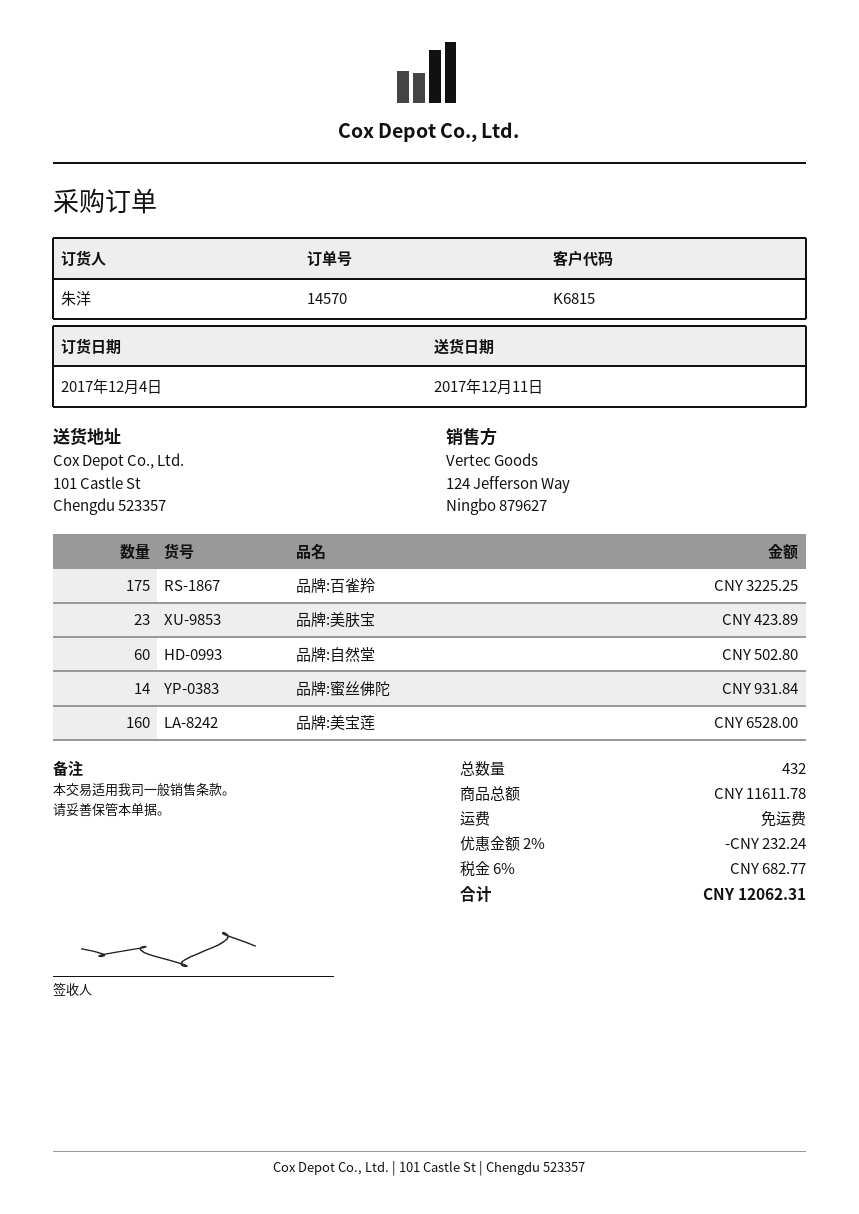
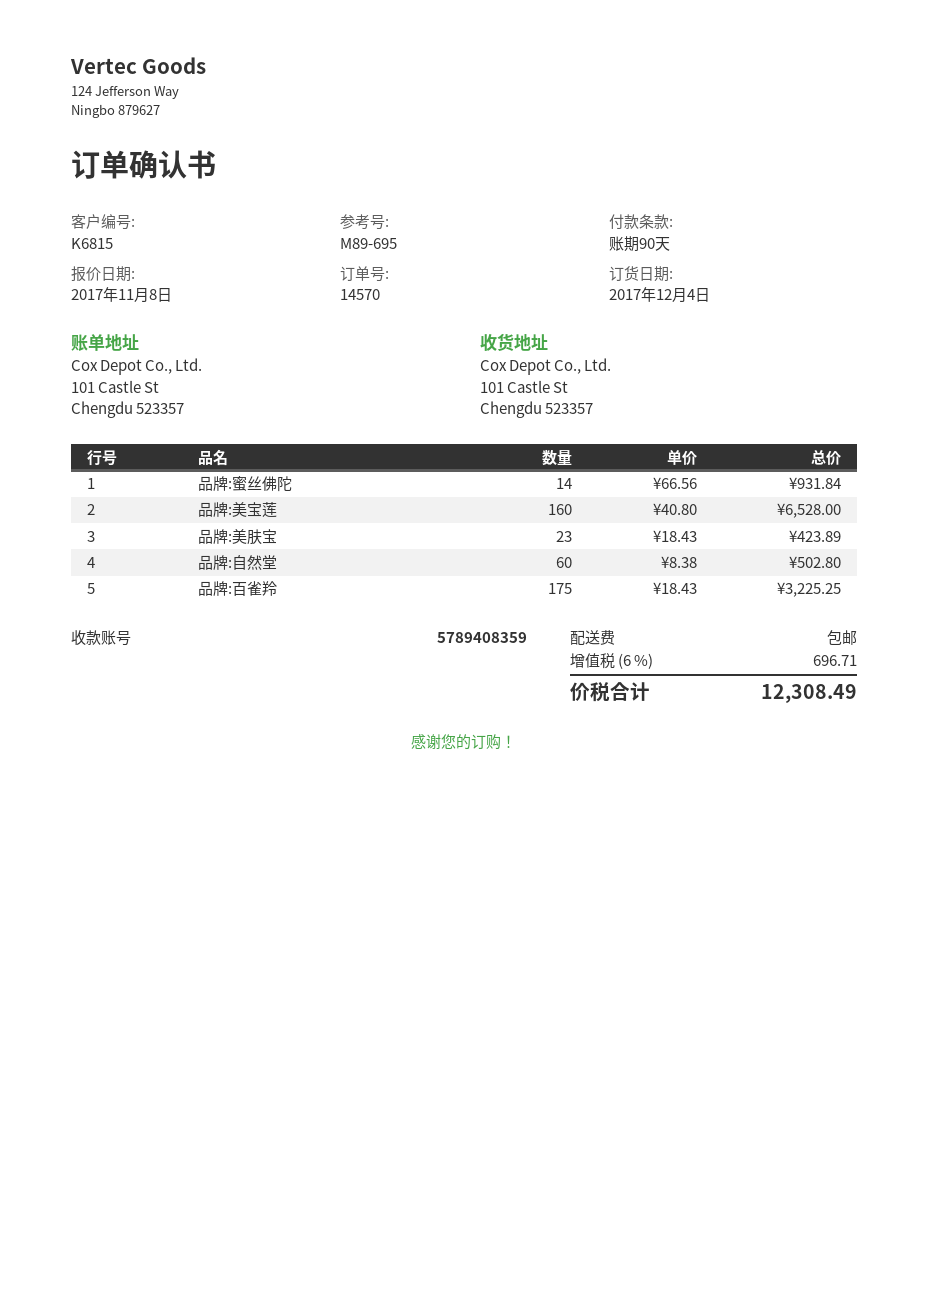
discount: 2% = 232.24 -> none
tax: 6% = 682.77 -> 6% = 696.71
total: 12062.31 -> 12308.49

